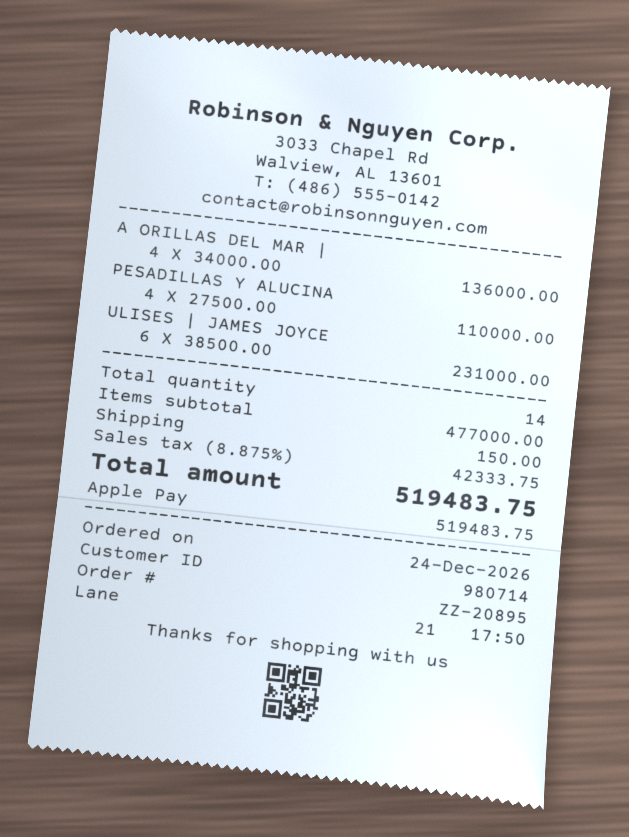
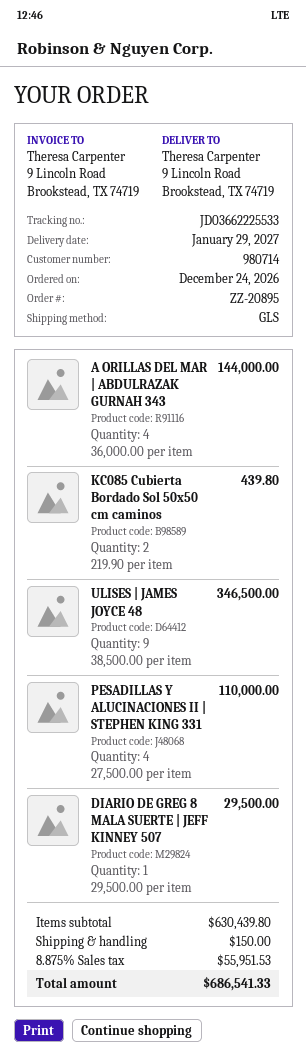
A ORILLAS DEL MAR |: 4 x 34000.00 = 136000.00 -> 4 x 36000.00 = 144000.00
ULISES | JAMES JOYCE: 6 x 38500.00 = 231000.00 -> 9 x 38500.00 = 346500.00
KC085 Cubierta Bordado Sol 50x50 cm caminos: none -> 2 x 219.90 = 439.80
DIARIO DE GREG 8 MALA SUERTE | JEFF KINNEY 507: none -> 1 x 29500.00 = 29500.00
subtotal: 477000.00 -> 630439.80
tax: 8.875% = 42333.75 -> 8.875% = 55951.53
total: 519483.75 -> 686541.33

